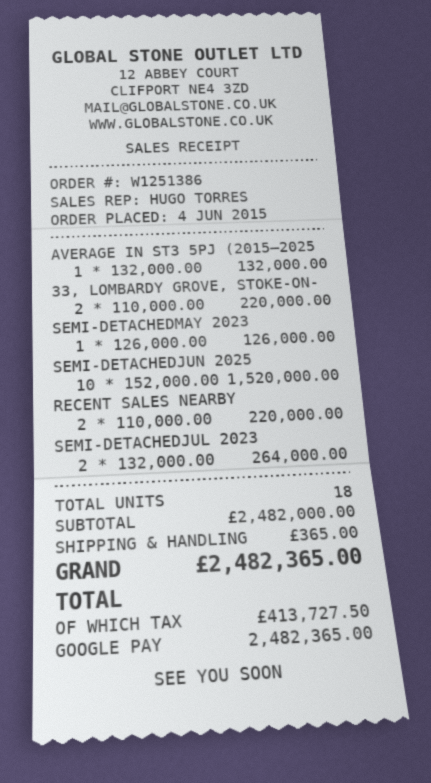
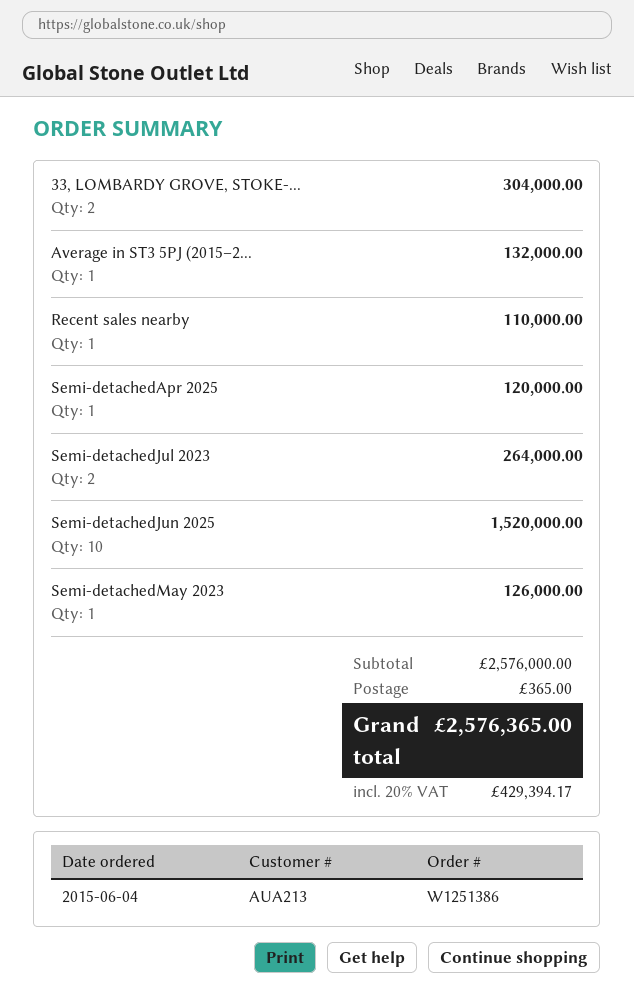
33, LOMBARDY GROVE, STOKE-ON-: 2 for 220000.00 -> 2 for 304000.00
RECENT SALES NEARBY: 2 for 220000.00 -> 1 for 110000.00
Semi-detachedApr 2025: none -> 1 for 120000.00
subtotal: 2482000.00 -> 2576000.00
tax: 413727.50 -> 429394.17
total: 2482365.00 -> 2576365.00

